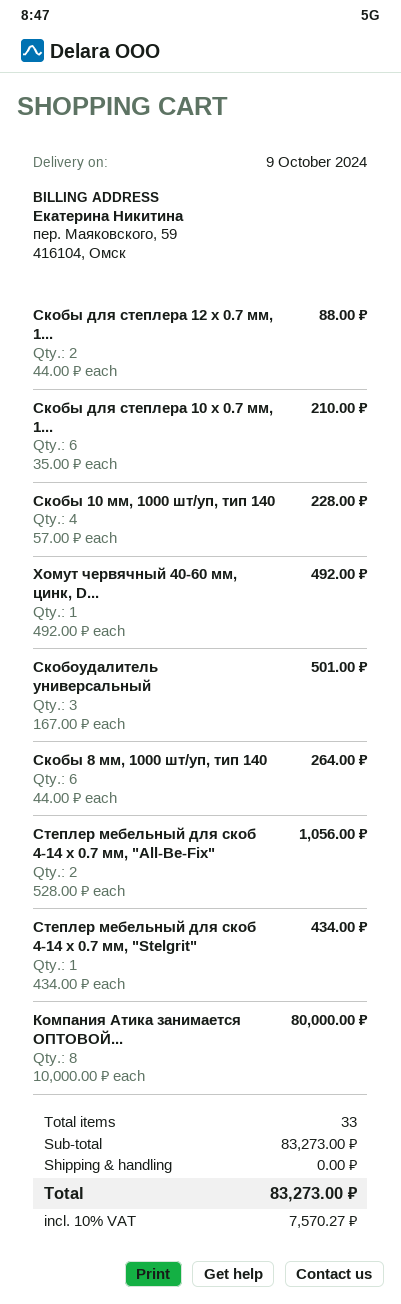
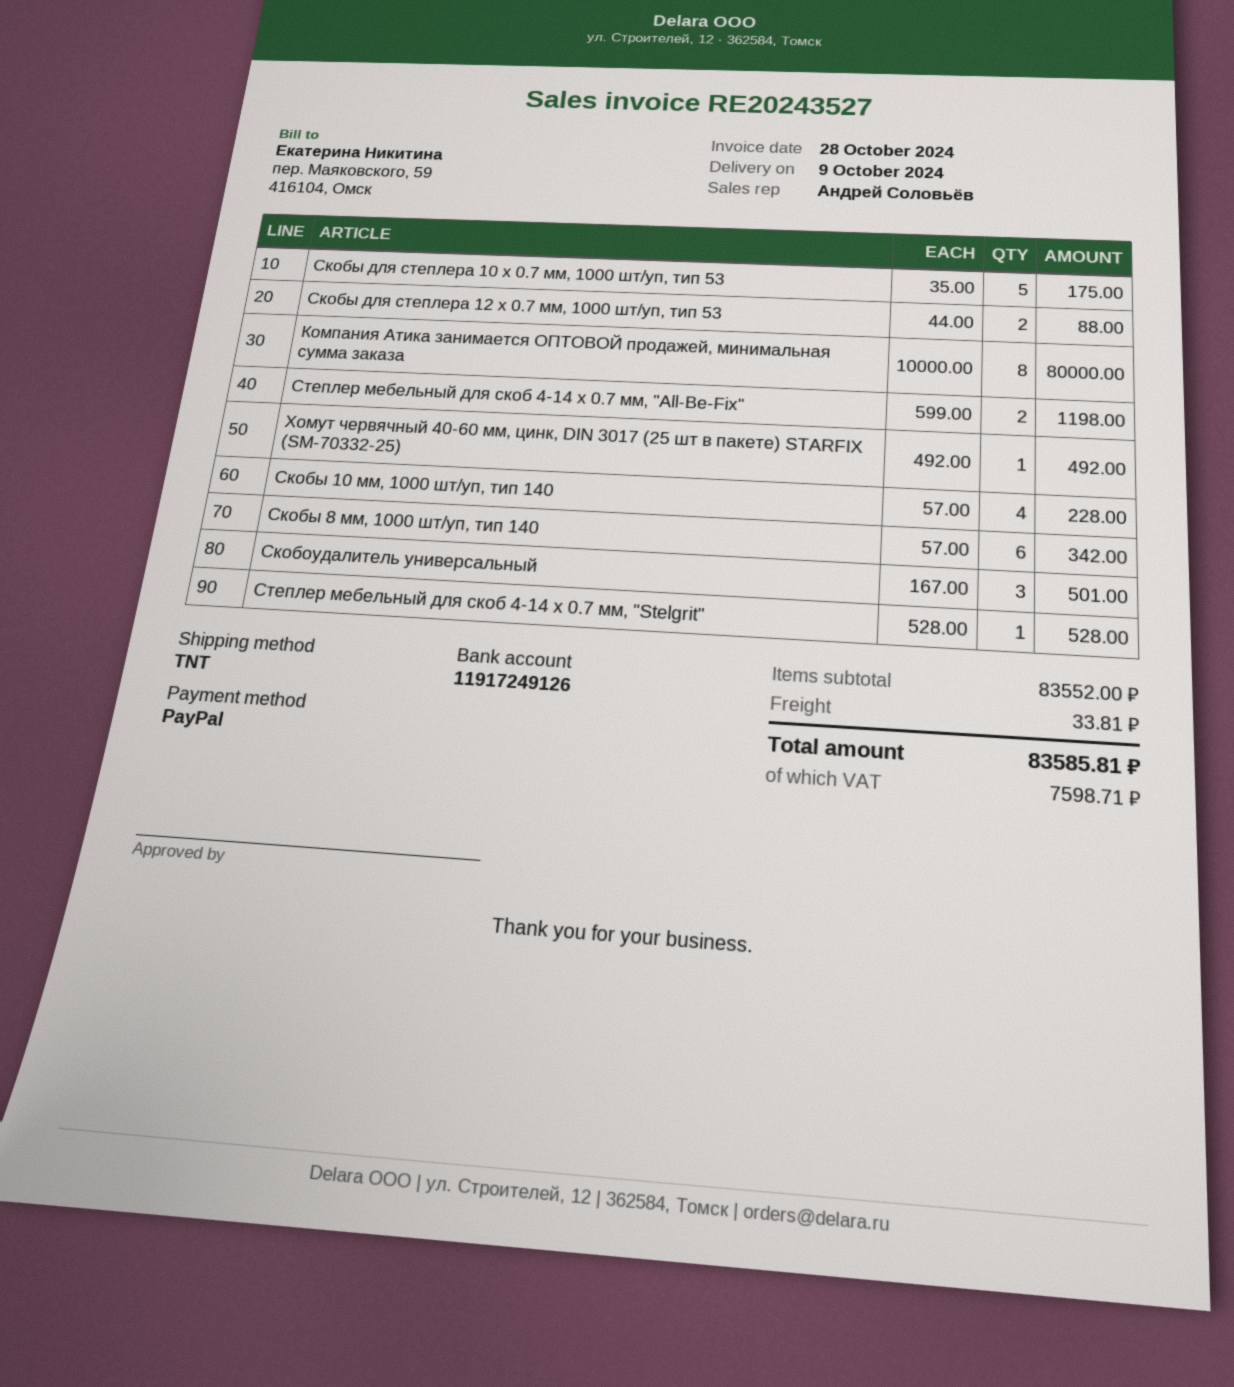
Скобы для степлера 10 х 0.7 мм, 1...: 6 x 35.00 = 210.00 -> 5 x 35.00 = 175.00
Скобы 8 мм, 1000 шт/уп, тип 140: 6 x 44.00 = 264.00 -> 6 x 57.00 = 342.00
Степлер мебельный для скоб 4-14 х 0.7 мм, "All-Be-Fix": 2 x 528.00 = 1056.00 -> 2 x 599.00 = 1198.00
Степлер мебельный для скоб 4-14 х 0.7 мм, "Stelgrit": 1 x 434.00 = 434.00 -> 1 x 528.00 = 528.00
subtotal: 83273.00 -> 83552.00
shipping: 0.00 -> 33.81
tax: 7570.27 -> 7598.71
total: 83273.00 -> 83585.81

